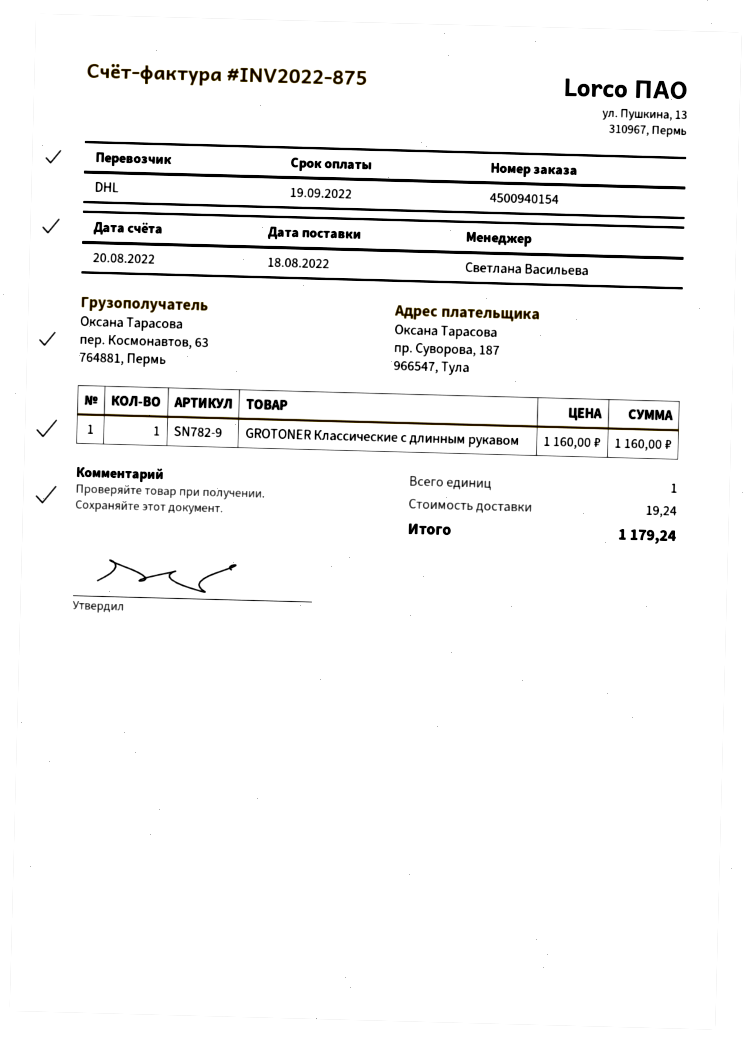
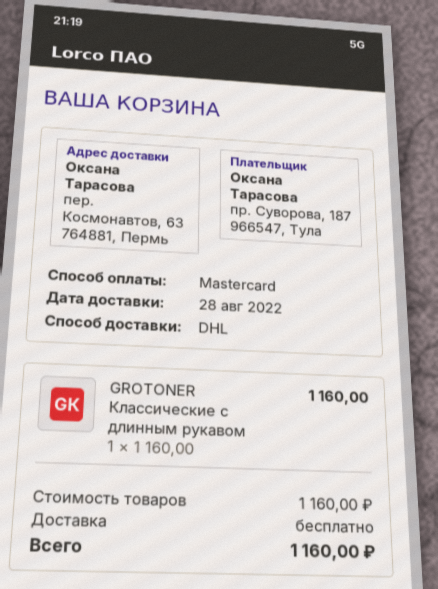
delivery date: 2022-08-18 -> 2022-08-28
shipping: 19.24 -> 0.00
total: 1179.24 -> 1160.00

